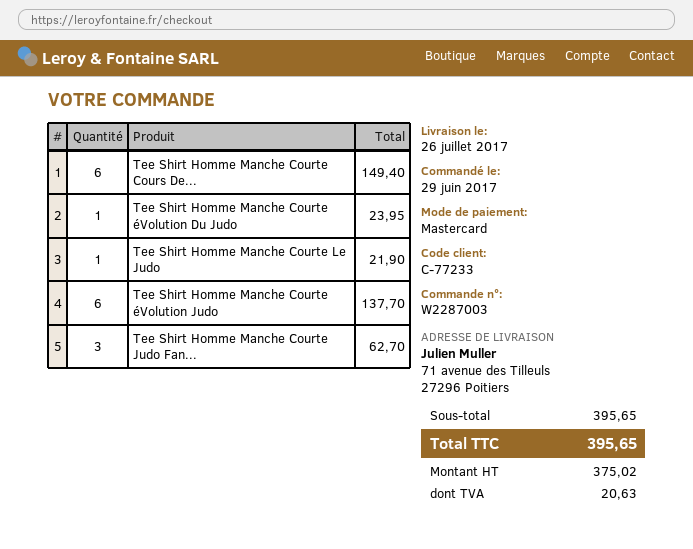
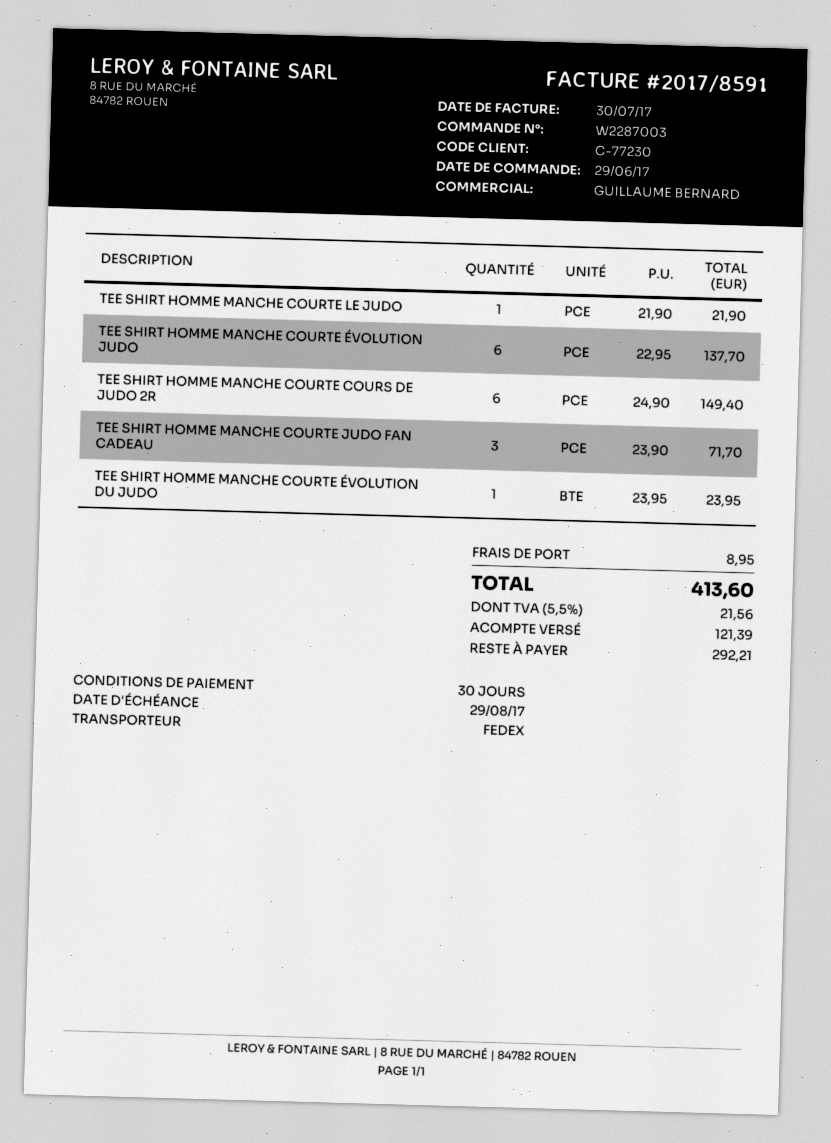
customer number: C-77233 -> C-77230
Tee Shirt Homme Manche Courte Judo Fan...: 3 for 62.70 -> 3 for 71.70
shipping: none -> 8.95
tax: 20.63 -> 21.56
total: 395.65 -> 413.60

